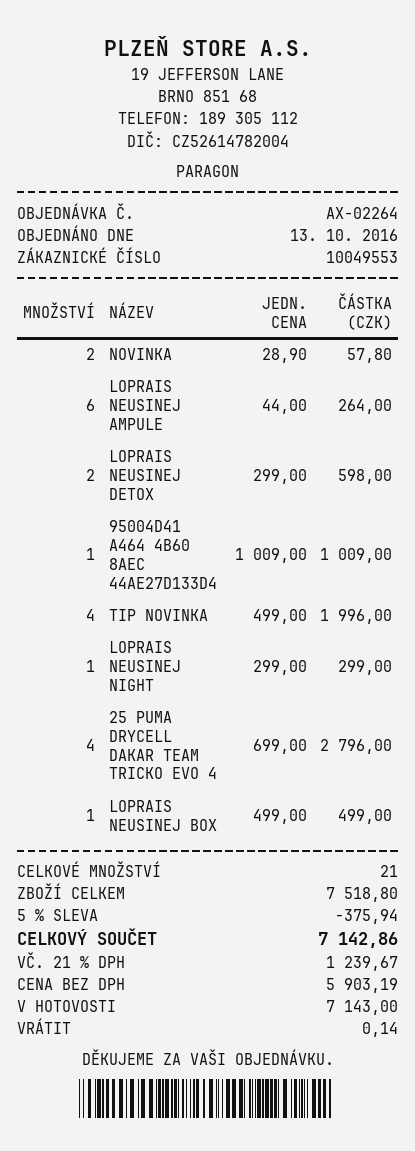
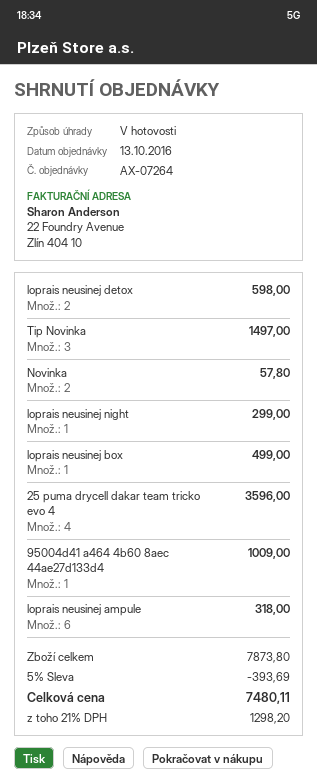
order number: AX-02264 -> AX-07264
LOPRAIS NEUSINEJ AMPULE: 6 for 264.00 -> 6 for 318.00
TIP NOVINKA: 4 for 1996.00 -> 3 for 1497.00
25 PUMA DRYCELL DAKAR TEAM TRICKO EVO 4: 4 for 2796.00 -> 4 for 3596.00
subtotal: 7518.80 -> 7873.80
discount: 5% = 375.94 -> 5% = 393.69
tax: 21% = 1239.67 -> 21% = 1298.20
total: 7142.86 -> 7480.11

